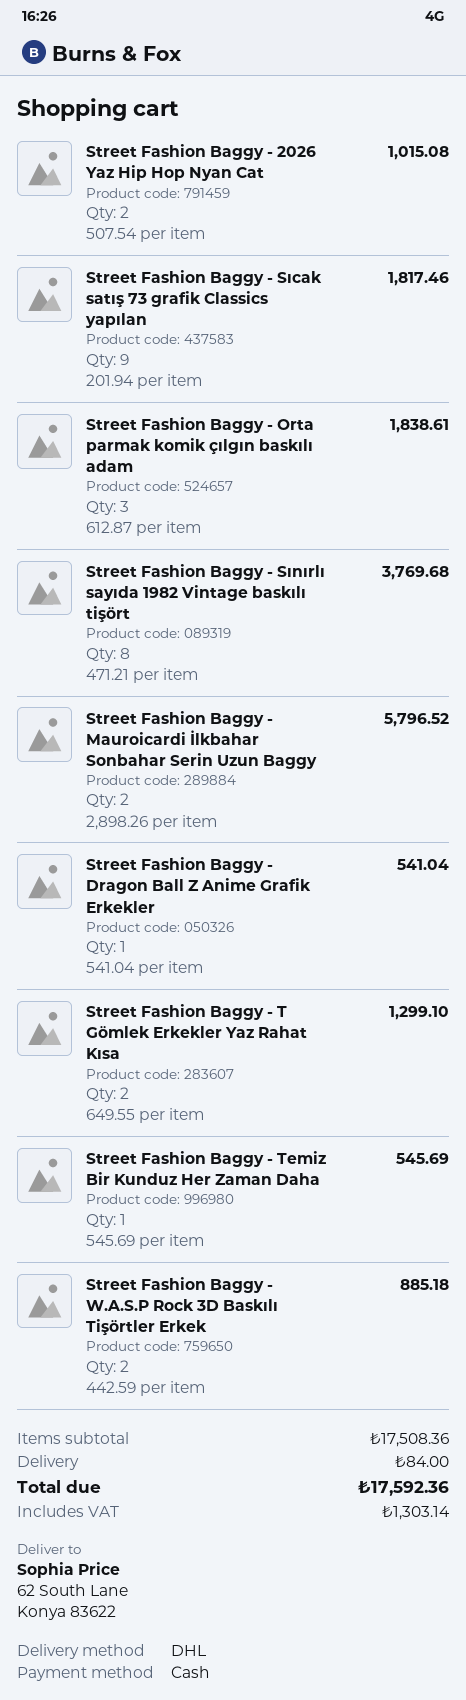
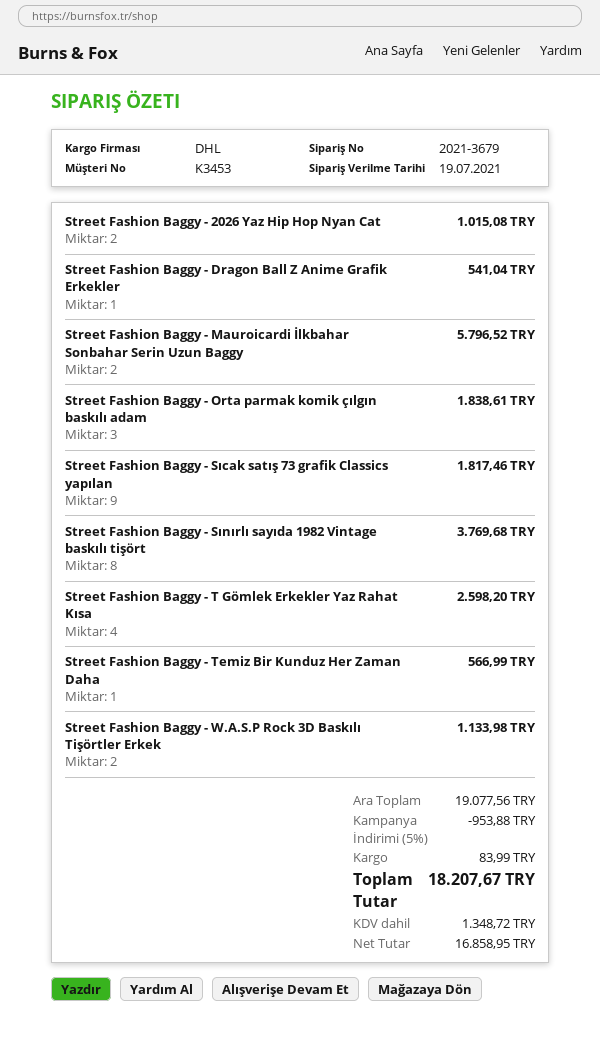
Street Fashion Baggy - T Gömlek Erkekler Yaz Rahat Kısa: 2 for 1299.10 -> 4 for 2598.20
Street Fashion Baggy - Temiz Bir Kunduz Her Zaman Daha: 1 for 545.69 -> 1 for 566.99
Street Fashion Baggy - W.A.S.P Rock 3D Baskılı Tişörtler Erkek: 2 for 885.18 -> 2 for 1133.98
subtotal: 17508.36 -> 19077.56
discount: none -> 5% = 953.88
shipping: 84.00 -> 83.99
tax: 1303.14 -> 1348.72
total: 17592.36 -> 18207.67

